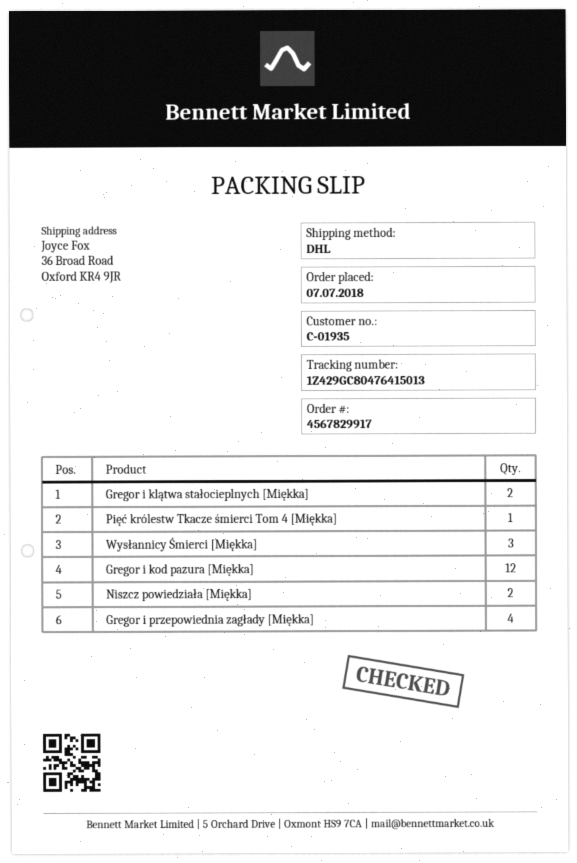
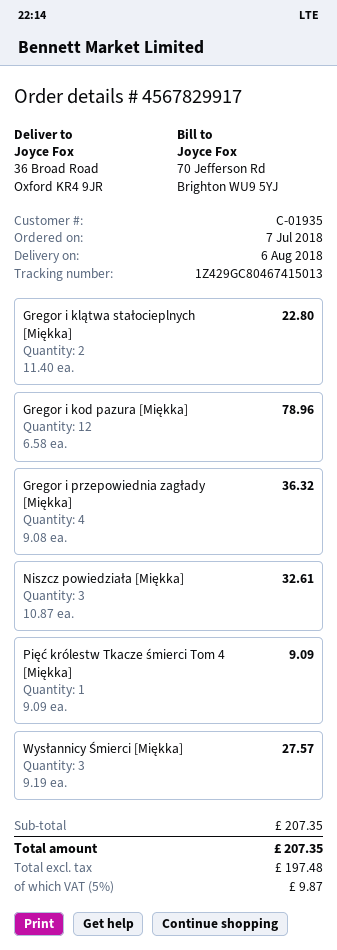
tracking number: 1Z429GC80476415013 -> 1Z429GC80467415013
Niszcz powiedziała [Miękka]: 2 -> 3

